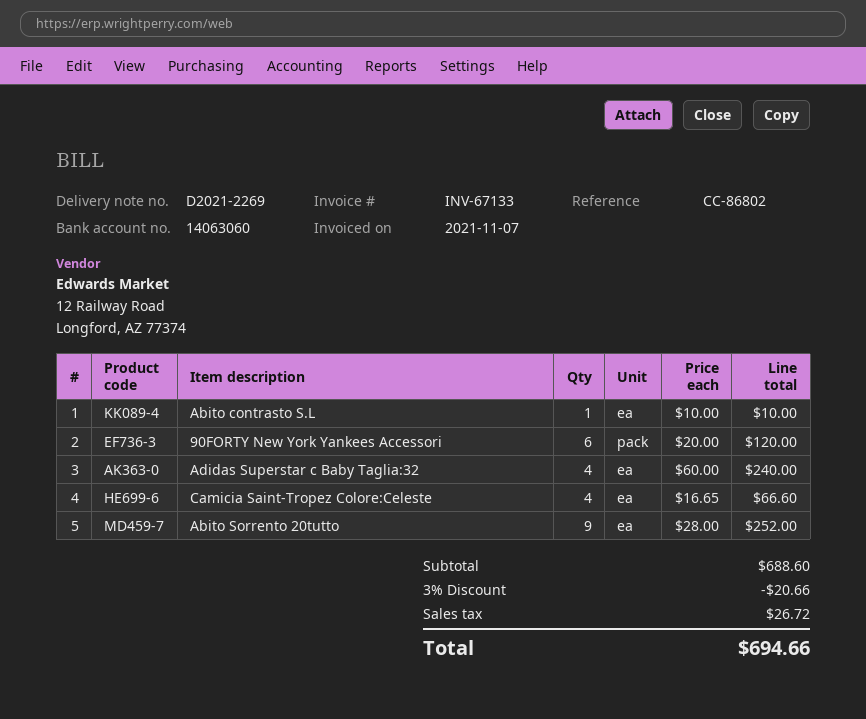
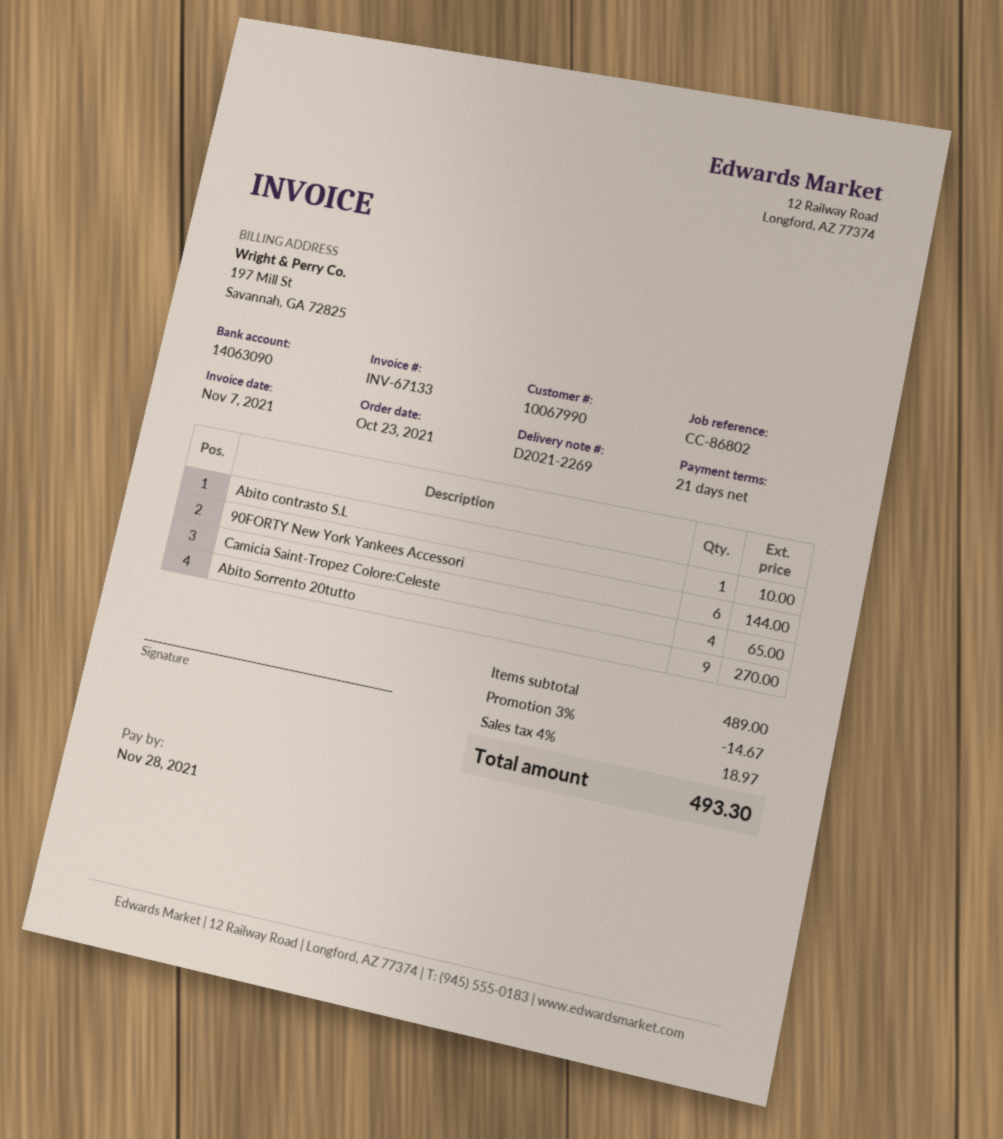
bank account: 14063060 -> 14063090
90FORTY New York Yankees Accessori: 6 for 120.00 -> 6 for 144.00
Adidas Superstar c Baby Taglia:32: 4 for 240.00 -> none
Camicia Saint-Tropez Colore:Celeste: 4 for 66.60 -> 4 for 65.00
Abito Sorrento 20tutto: 9 for 252.00 -> 9 for 270.00
subtotal: 688.60 -> 489.00
discount: 3% = 20.66 -> 3% = 14.67
tax: 26.72 -> 18.97
total: 694.66 -> 493.30

